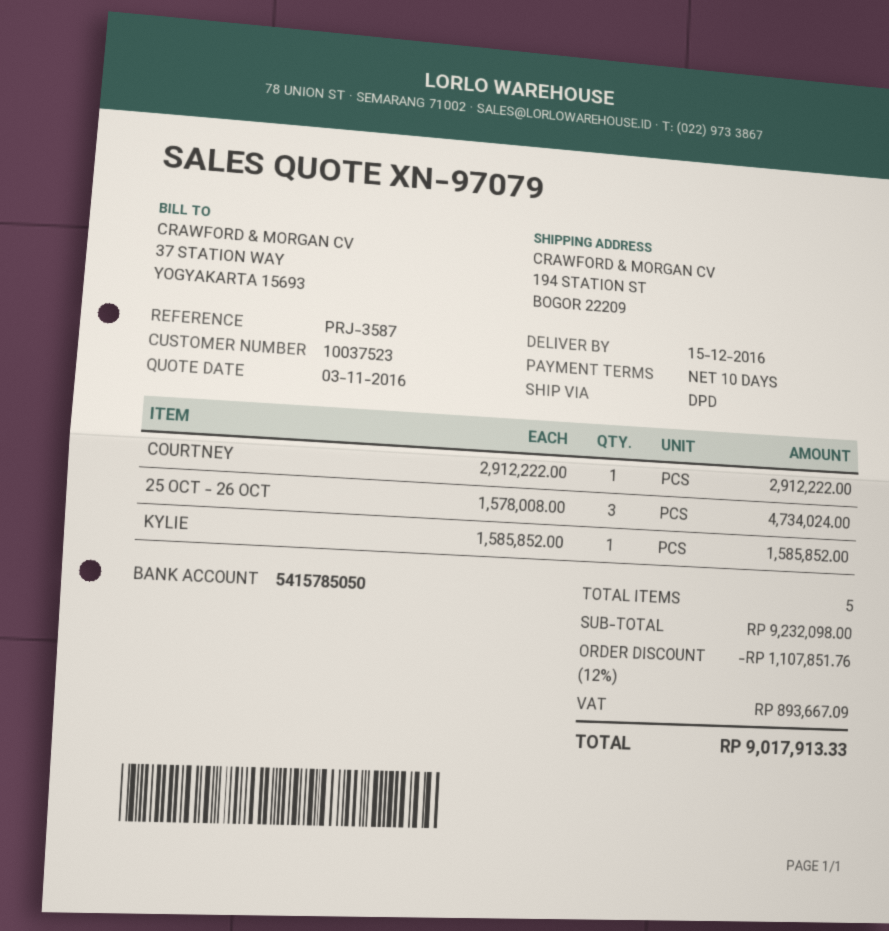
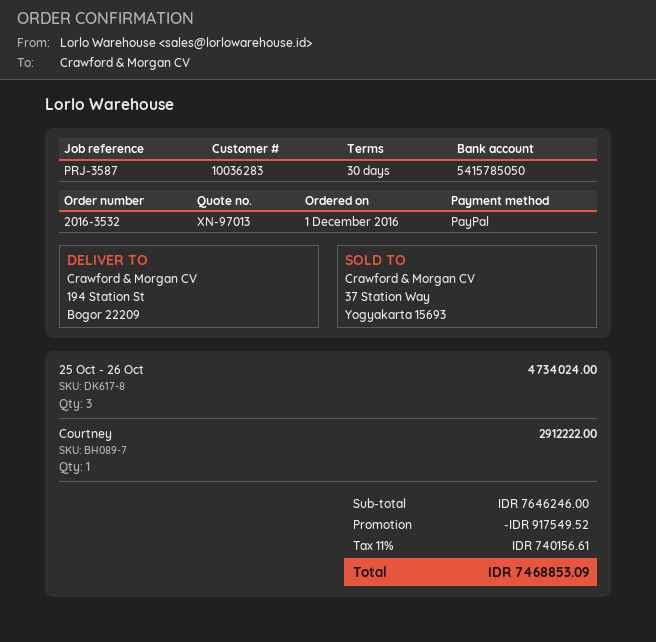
quote number: XN-97079 -> XN-97013
payment terms: 10 days -> 30 days
customer number: 10037523 -> 10036283
KYLIE: 1 for 1585852.00 -> none
subtotal: 9232098.00 -> 7646246.00
discount: 1107851.76 -> 917549.52
tax: 893667.09 -> 740156.61
total: 9017913.33 -> 7468853.09

